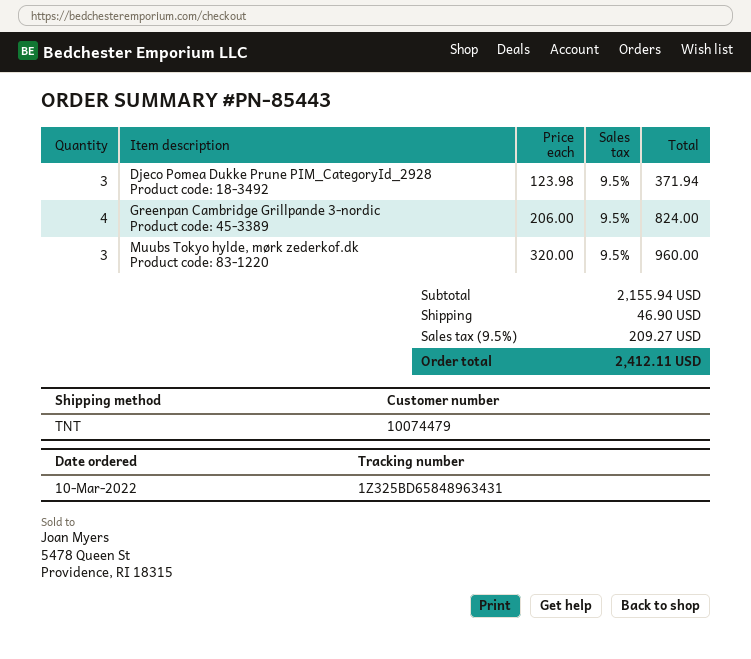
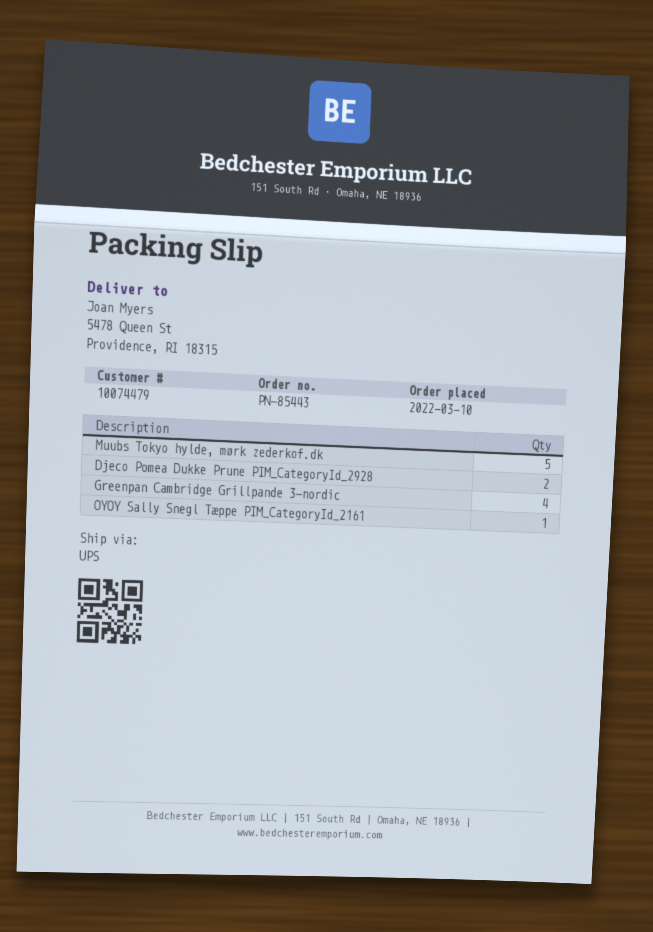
shipping method: TNT -> UPS
Djeco Pomea Dukke Prune PIM_CategoryId_2928: 3 -> 2
Muubs Tokyo hylde, mørk zederkof.dk: 3 -> 5
OYOY Sally Snegl Tæppe PIM_CategoryId_2161: none -> 1

